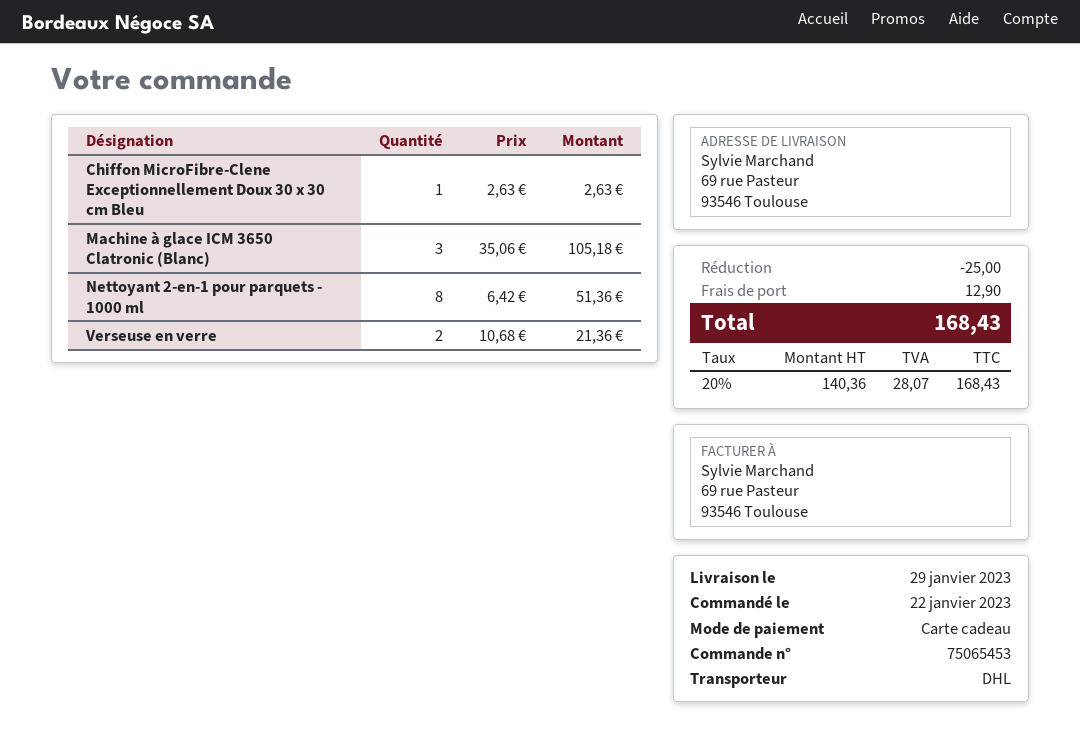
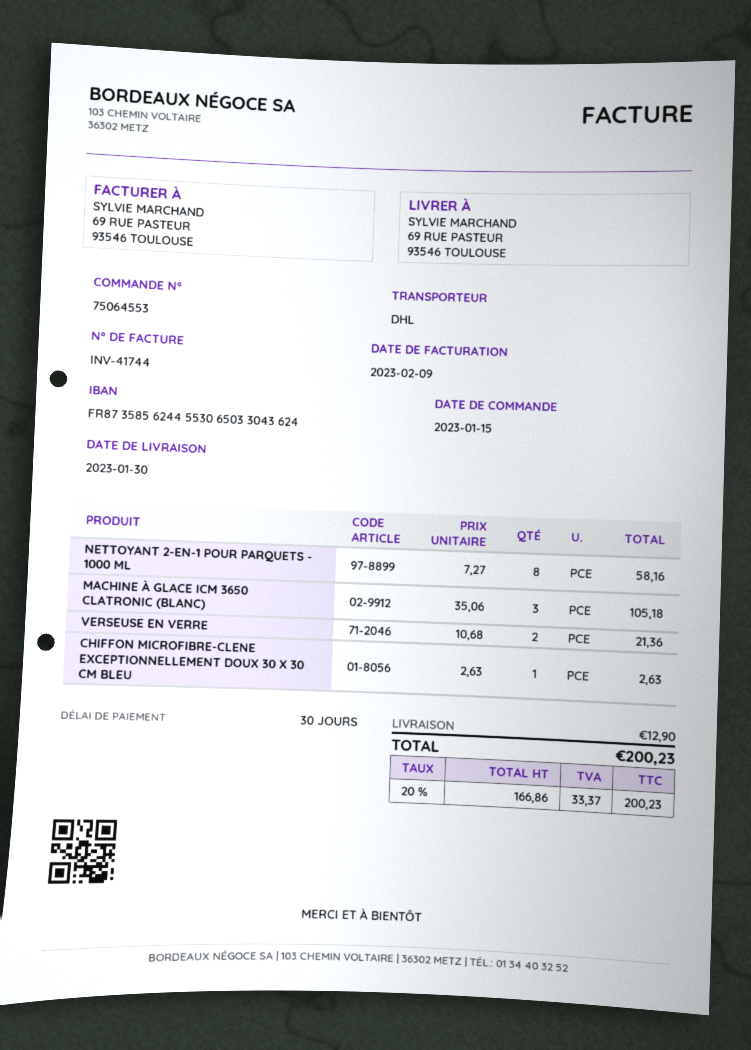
order number: 75065453 -> 75064553
order date: 2023-01-22 -> 2023-01-15
delivery date: 2023-01-29 -> 2023-01-30
Nettoyant 2-en-1 pour parquets - 1000 ml: 8 x 6.42 = 51.36 -> 8 x 7.27 = 58.16
discount: 25.00 -> none
net: 140.36 -> 166.86
tax: 20% = 28.07 -> 20% = 33.37
total: 168.43 -> 200.23

